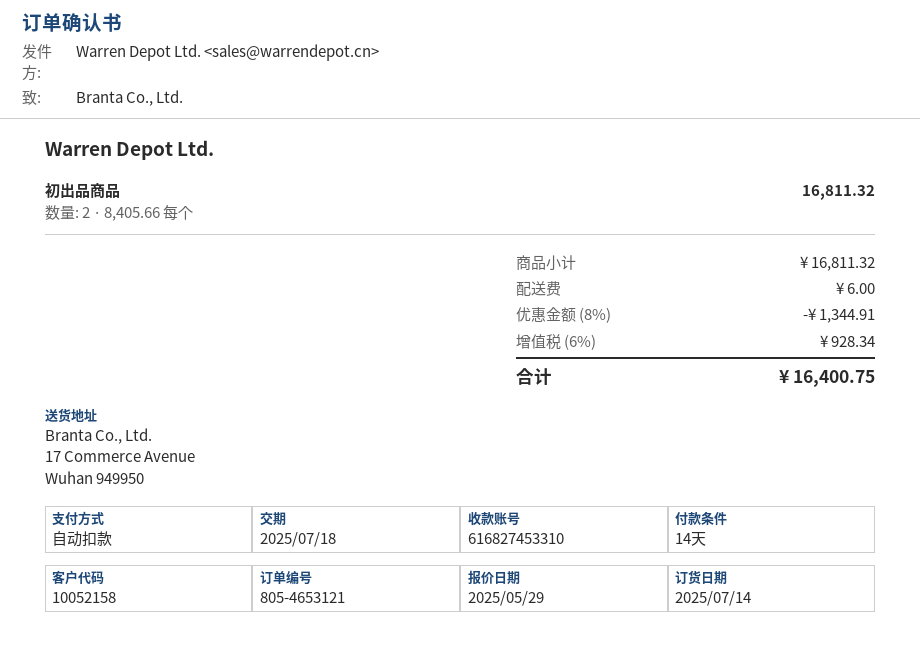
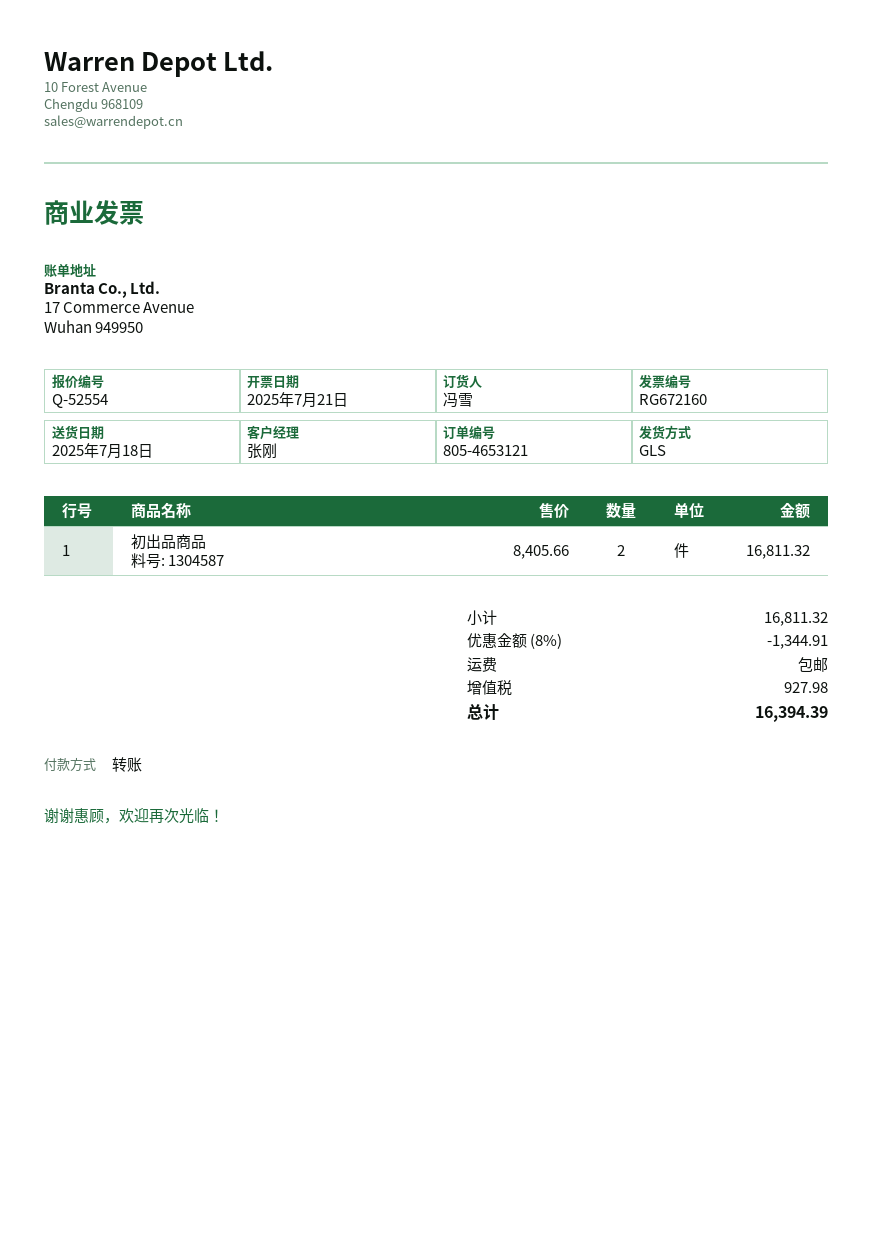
payment method: direct debit -> bank transfer
shipping: 6.00 -> 0.00
tax: 928.34 -> 927.98
total: 16400.75 -> 16394.39

